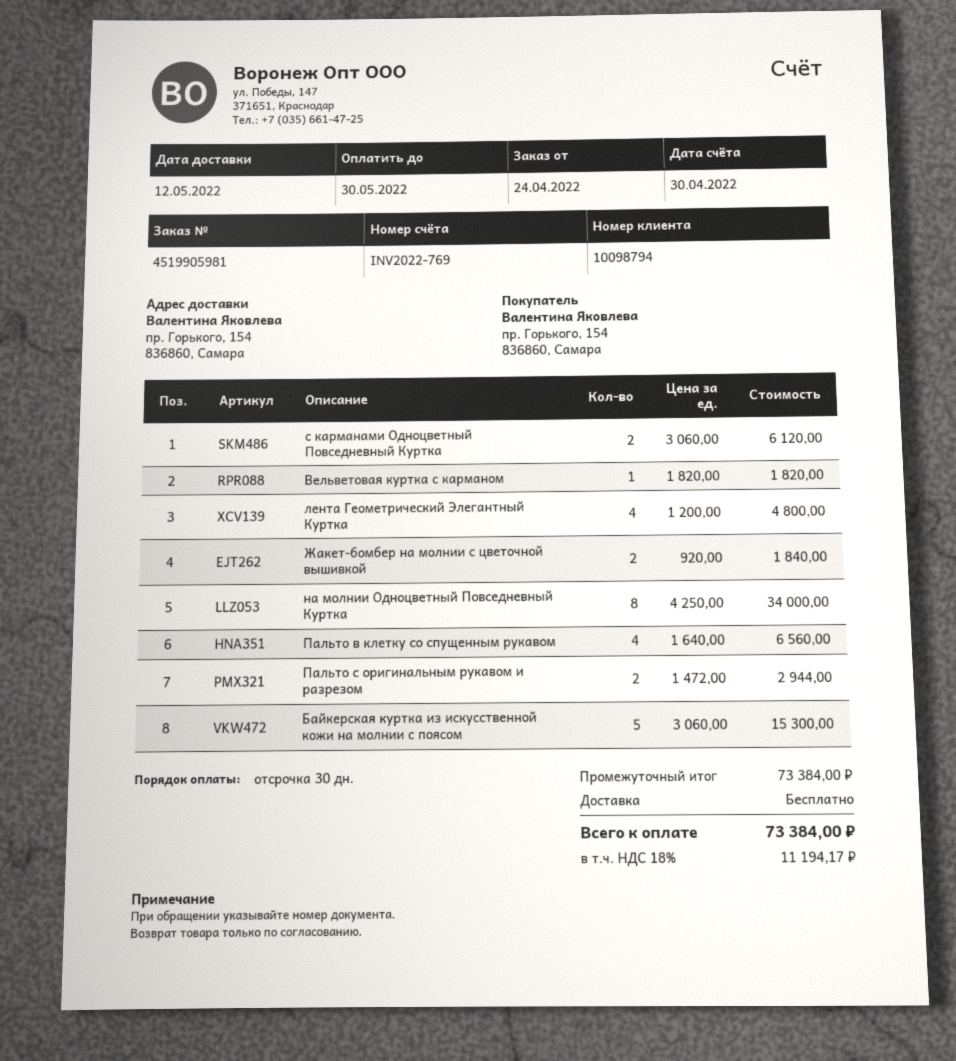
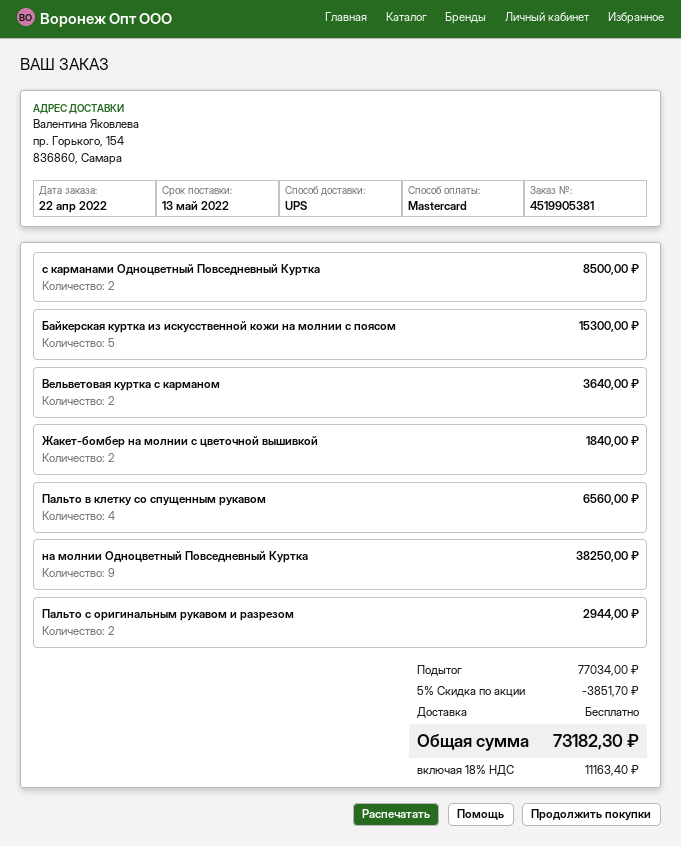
order number: 4519905981 -> 4519905381
order date: 2022-04-24 -> 2022-04-22
delivery date: 2022-05-12 -> 2022-05-13
с карманами Одноцветный Повседневный Куртка: 2 for 6120.00 -> 2 for 8500.00
Вельветовая куртка с карманом: 1 for 1820.00 -> 2 for 3640.00
лента Геометрический Элегантный Куртка: 4 for 4800.00 -> none
на молнии Одноцветный Повседневный Куртка: 8 for 34000.00 -> 9 for 38250.00
subtotal: 73384.00 -> 77034.00
discount: none -> 5% = 3851.70
tax: 18% = 11194.17 -> 18% = 11163.40
total: 73384.00 -> 73182.30

